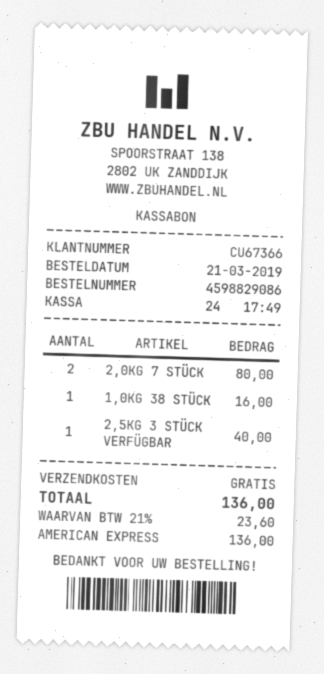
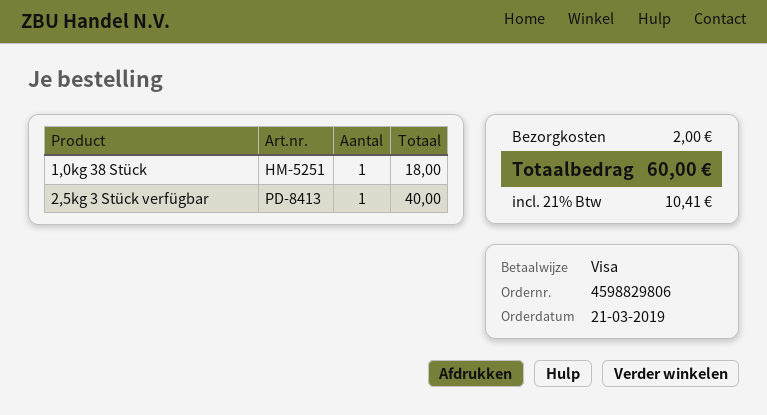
order number: 4598829086 -> 4598829806
payment method: American Express -> Visa
2,0KG 7 STÜCK: 2 for 80.00 -> none
1,0KG 38 STÜCK: 1 for 16.00 -> 1 for 18.00
shipping: 0.00 -> 2.00
tax: 21% = 23.60 -> 21% = 10.41
total: 136.00 -> 60.00

